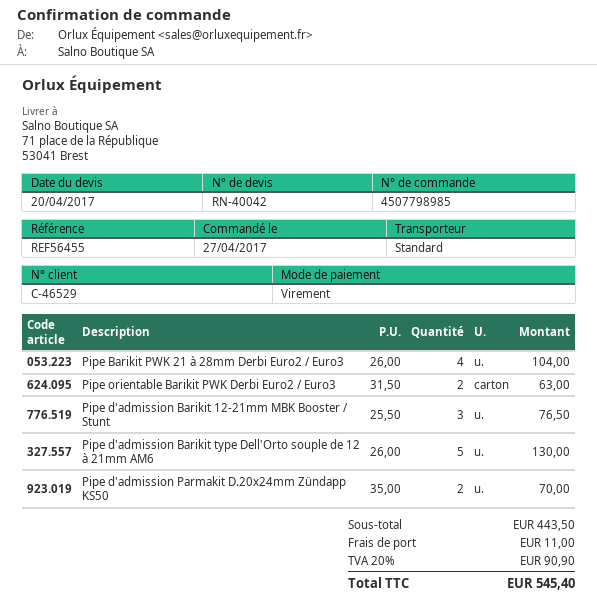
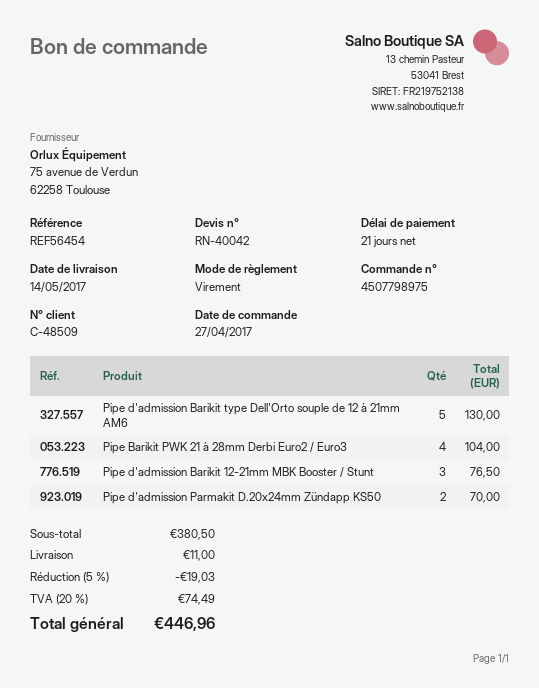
order number: 4507798985 -> 4507798975
customer number: C-46529 -> C-48509
reference: REF56455 -> REF56454
Pipe orientable Barikit PWK Derbi Euro2 / Euro3: 2 for 63.00 -> none
subtotal: 443.50 -> 380.50
discount: none -> 5% = 19.03
tax: 20% = 90.90 -> 20% = 74.49
total: 545.40 -> 446.96

